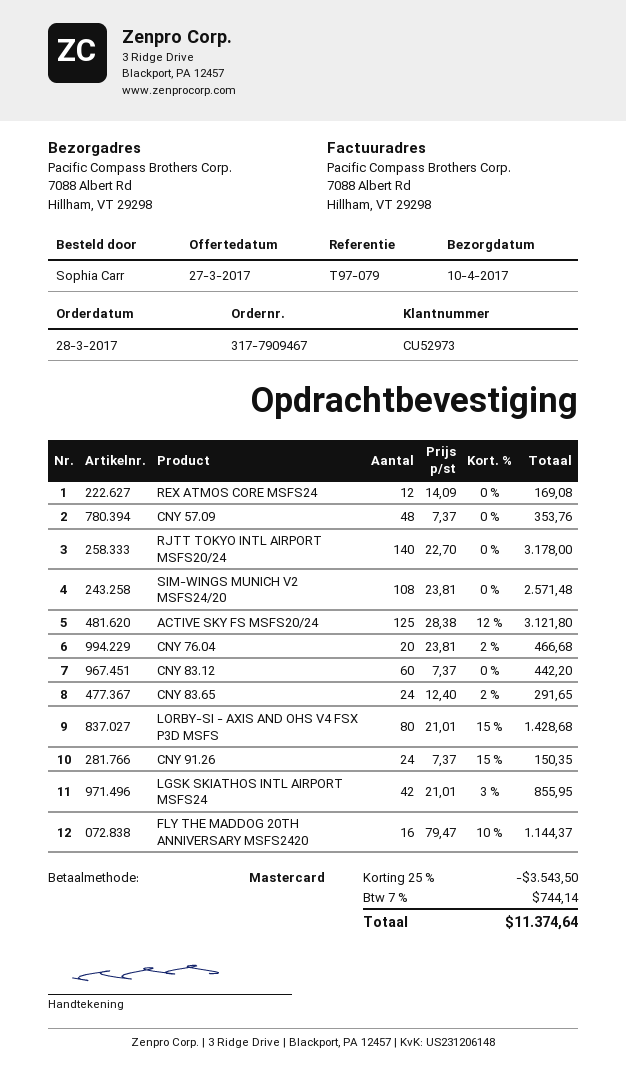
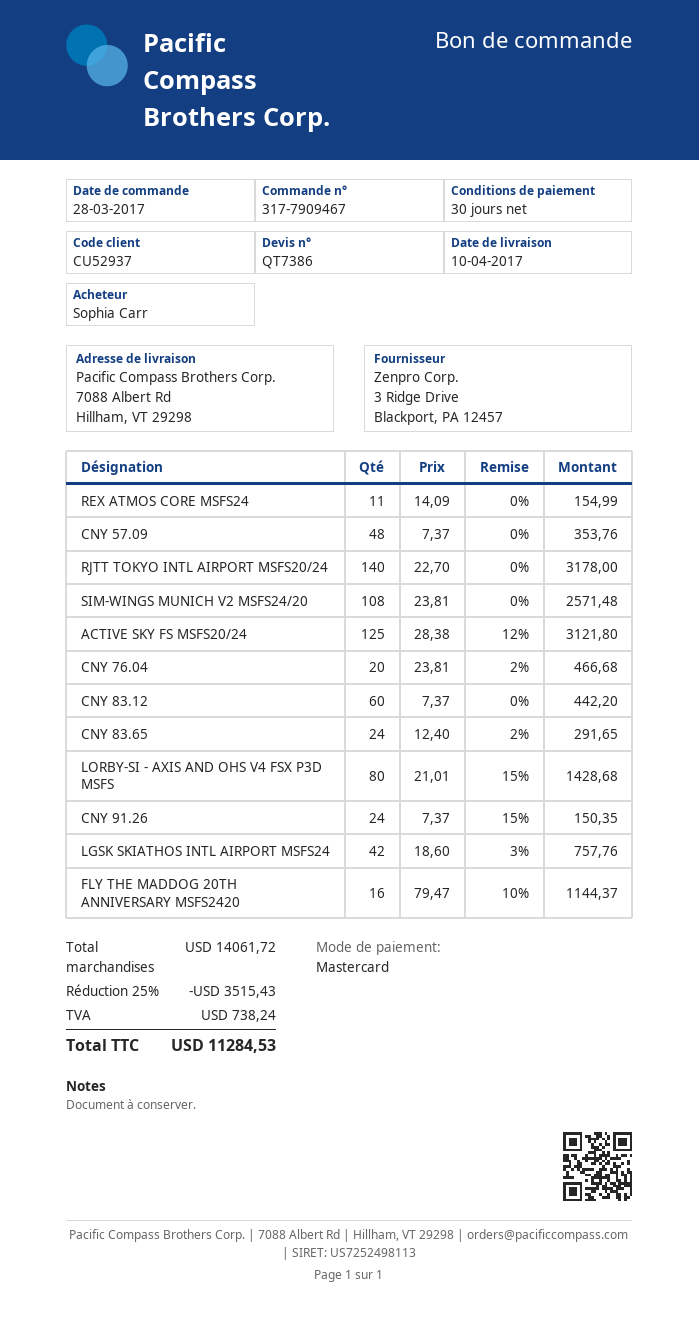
customer number: CU52973 -> CU52937
REX ATMOS CORE MSFS24: 12 x 14.09 = 169.08 -> 11 x 14.09 = 154.99
LGSK SKIATHOS INTL AIRPORT MSFS24: 42 x 21.01 - 3% = 855.95 -> 42 x 18.60 - 3% = 757.76
discount: 25% = 3543.50 -> 25% = 3515.43
tax: 744.14 -> 738.24
total: 11374.64 -> 11284.53

